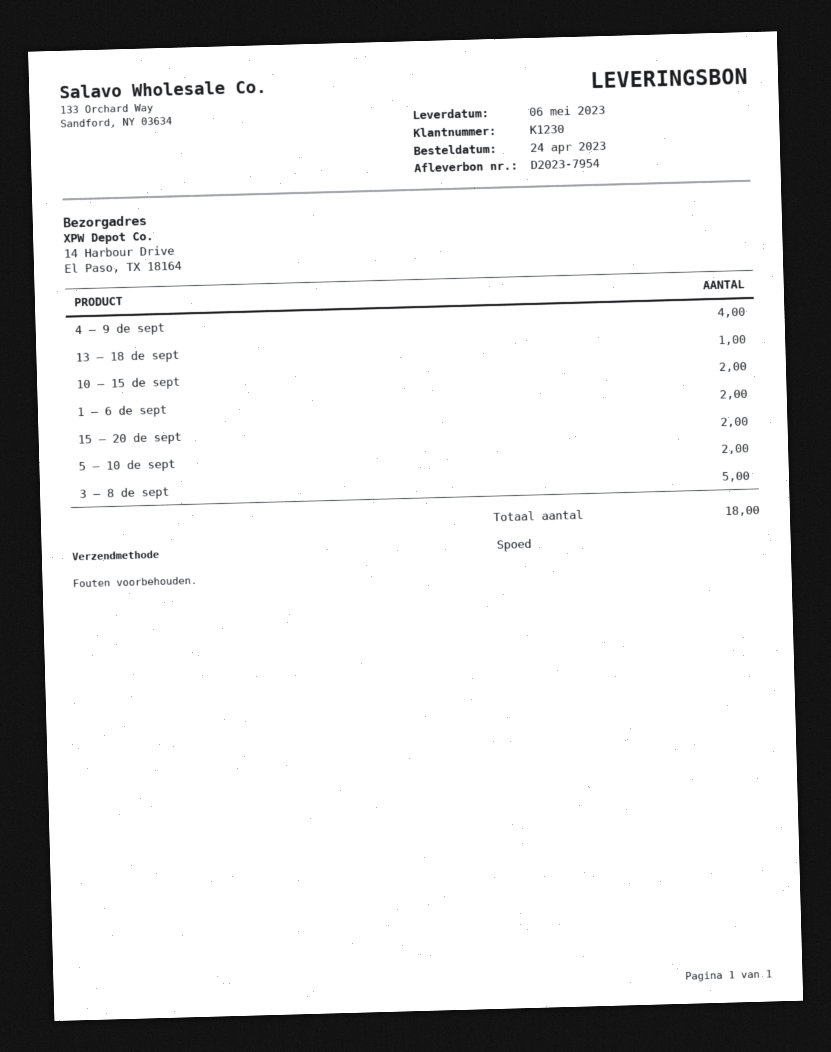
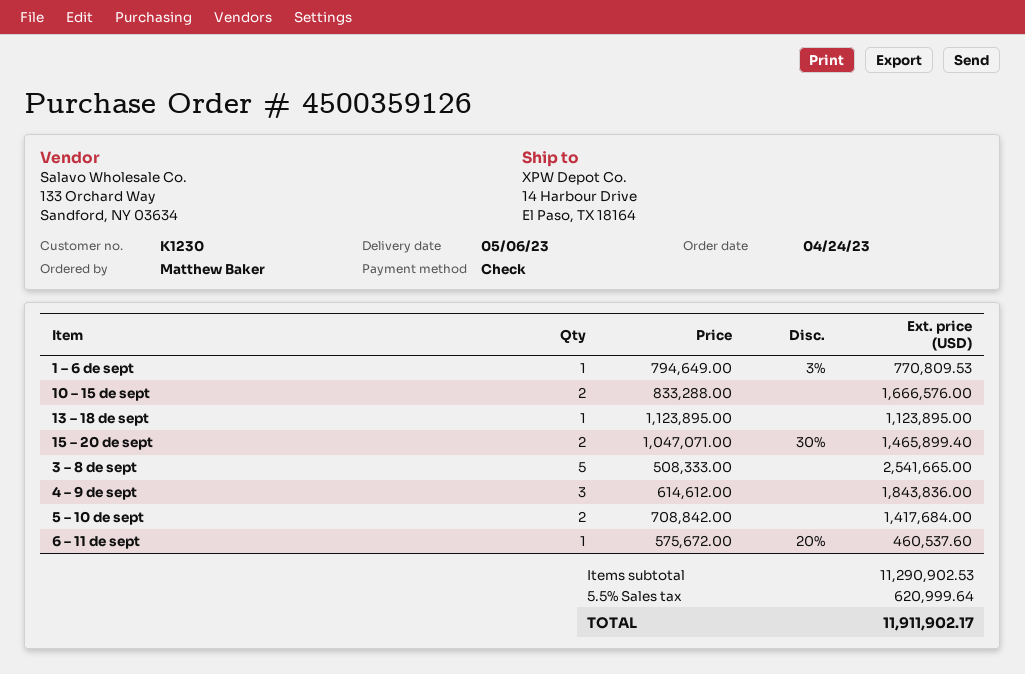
4 – 9 de sept: 4 -> 3
1 – 6 de sept: 2 -> 1
6 – 11 de sept: none -> 1

